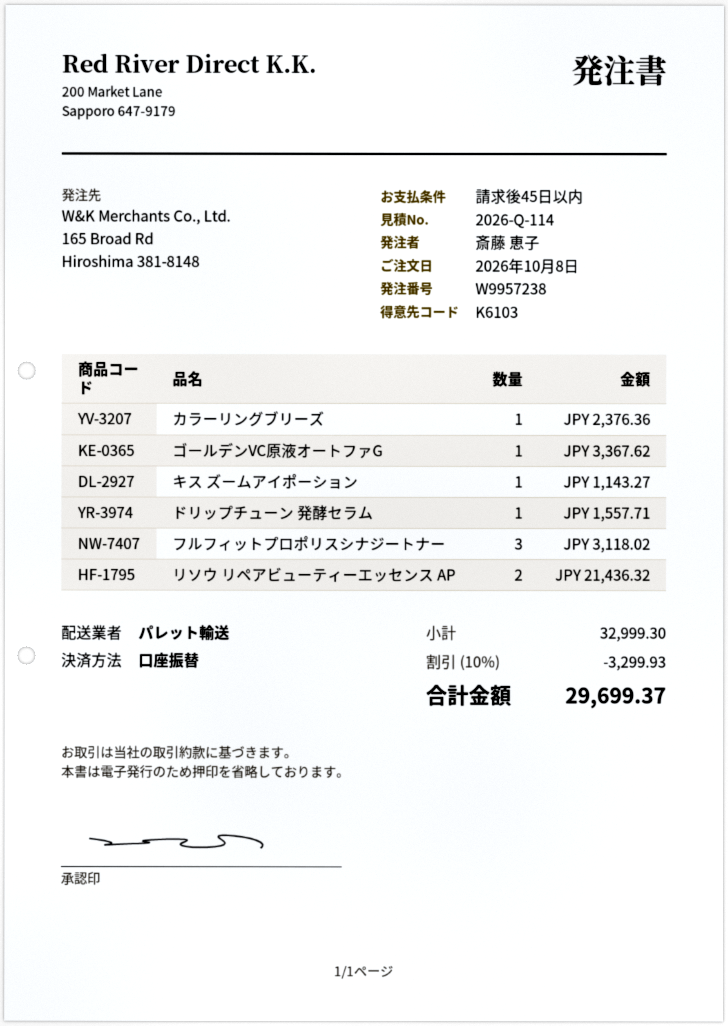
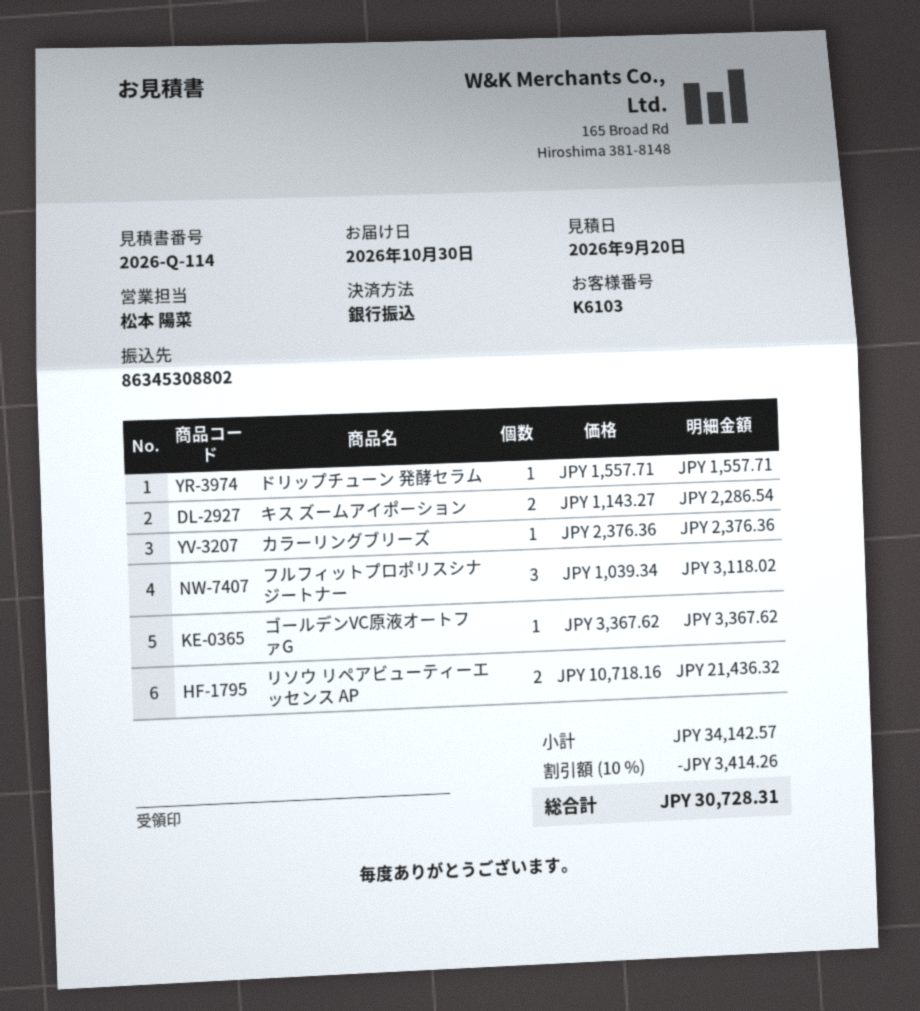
payment method: direct debit -> bank transfer
キス ズームアイポーション: 1 for 1143.27 -> 2 for 2286.54
subtotal: 32999.30 -> 34142.57
discount: 10% = 3299.93 -> 10% = 3414.26
total: 29699.37 -> 30728.31

